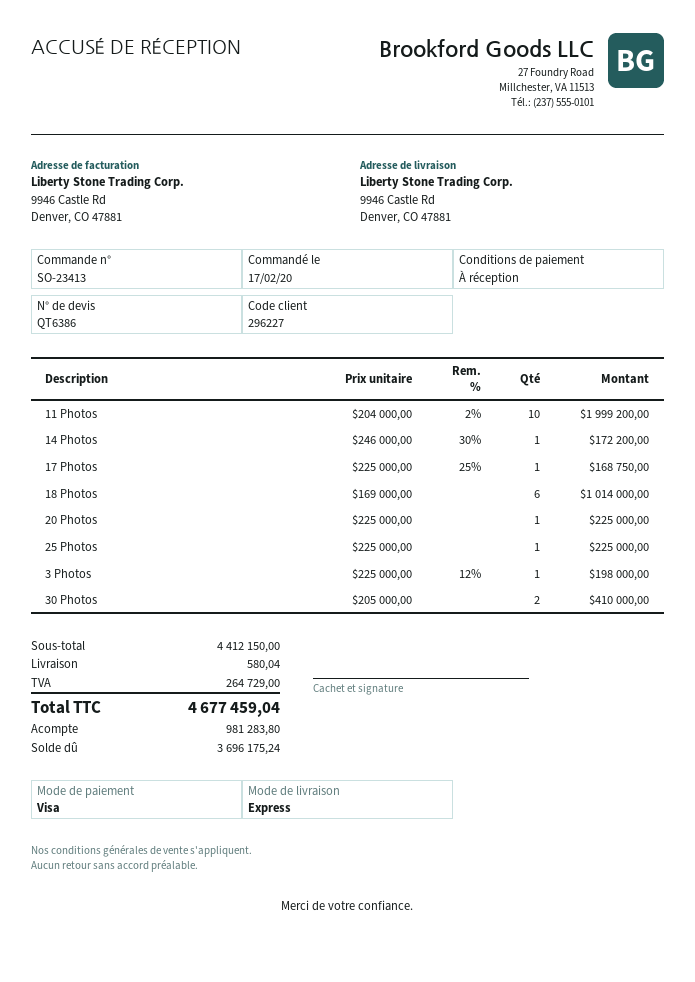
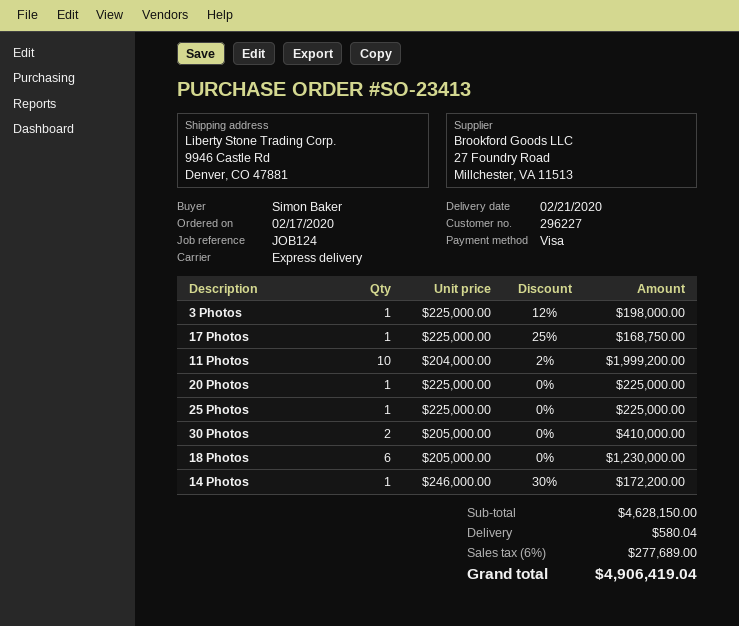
18 Photos: 6 x 169000.00 = 1014000.00 -> 6 x 205000.00 = 1230000.00
subtotal: 4412150.00 -> 4628150.00
tax: 264729.00 -> 277689.00
total: 4677459.04 -> 4906419.04

